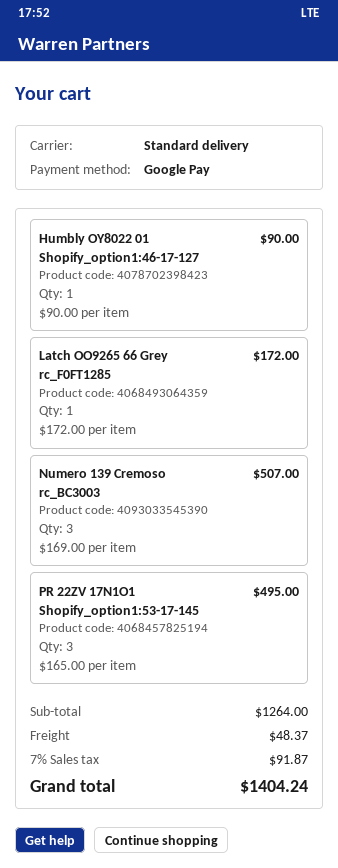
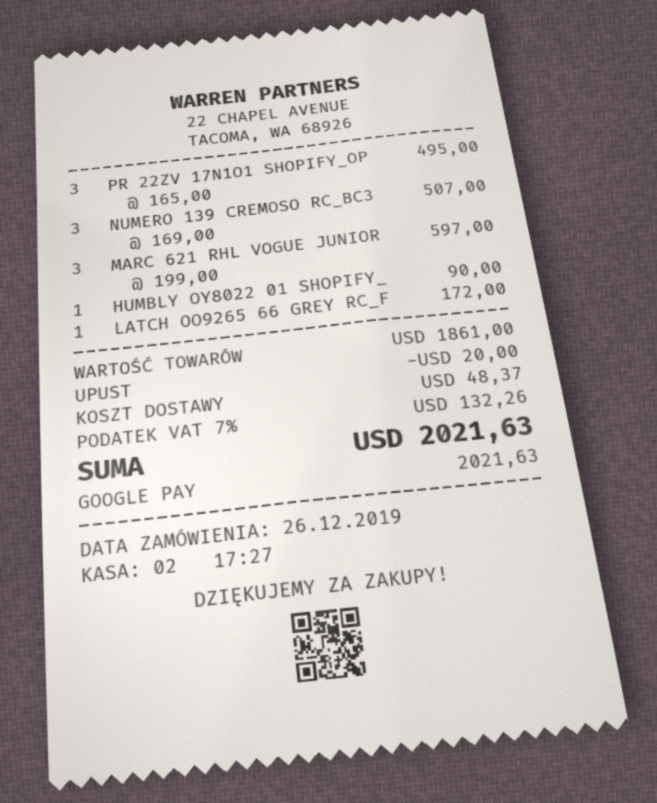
MARC 621 RHL VOGUE JUNIOR: none -> 3 x 199.00 = 597.00
subtotal: 1264.00 -> 1861.00
discount: none -> 20.00
tax: 7% = 91.87 -> 7% = 132.26
total: 1404.24 -> 2021.63

